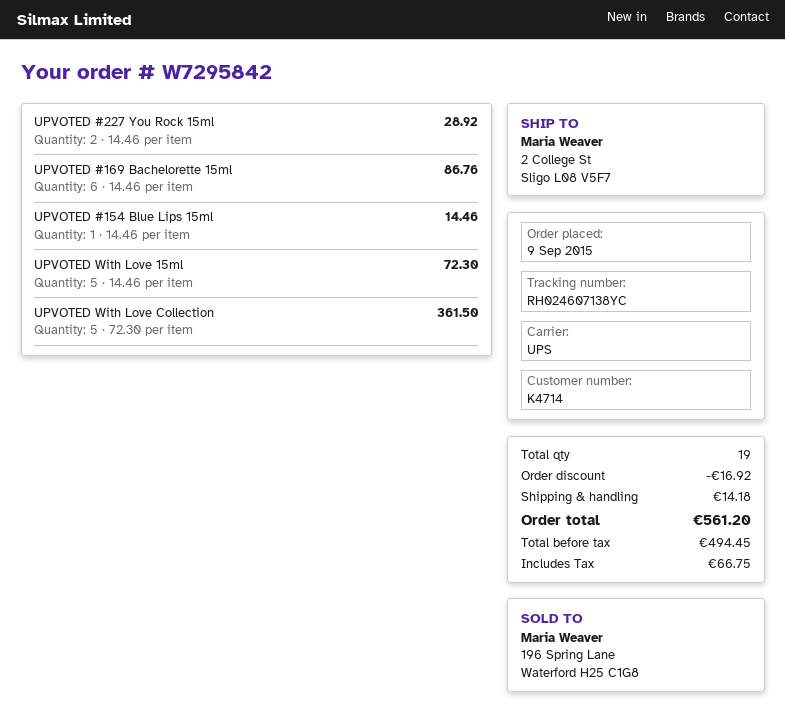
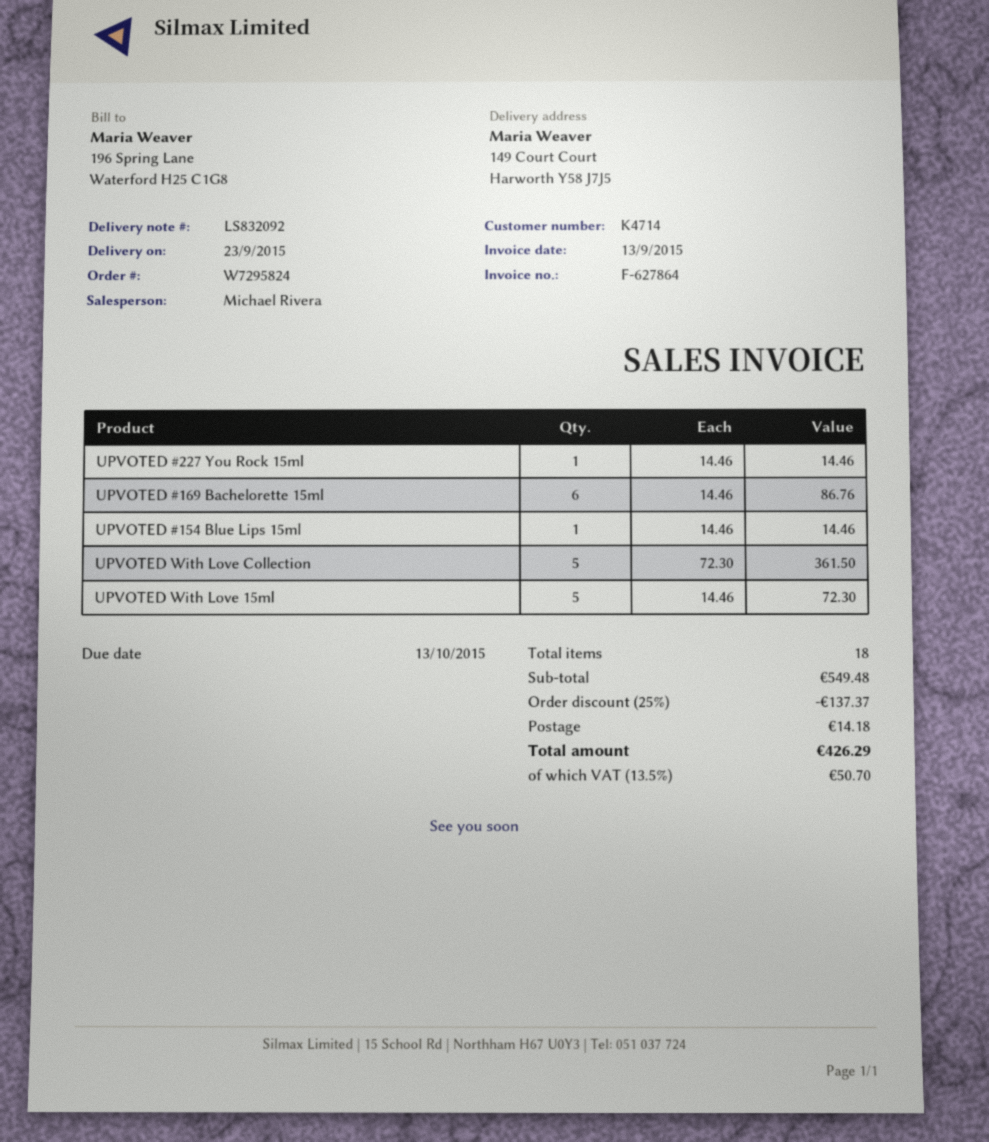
order number: W7295842 -> W7295824
ship to: 2 College St, Sligo L08 V5F7 -> 149 Court Court, Harworth Y58 J7J5
UPVOTED #227 You Rock 15ml: 2 x 14.46 = 28.92 -> 1 x 14.46 = 14.46
total quantity: 19 -> 18
discount: 16.92 -> 137.37
tax: 66.75 -> 50.70
total: 561.20 -> 426.29

